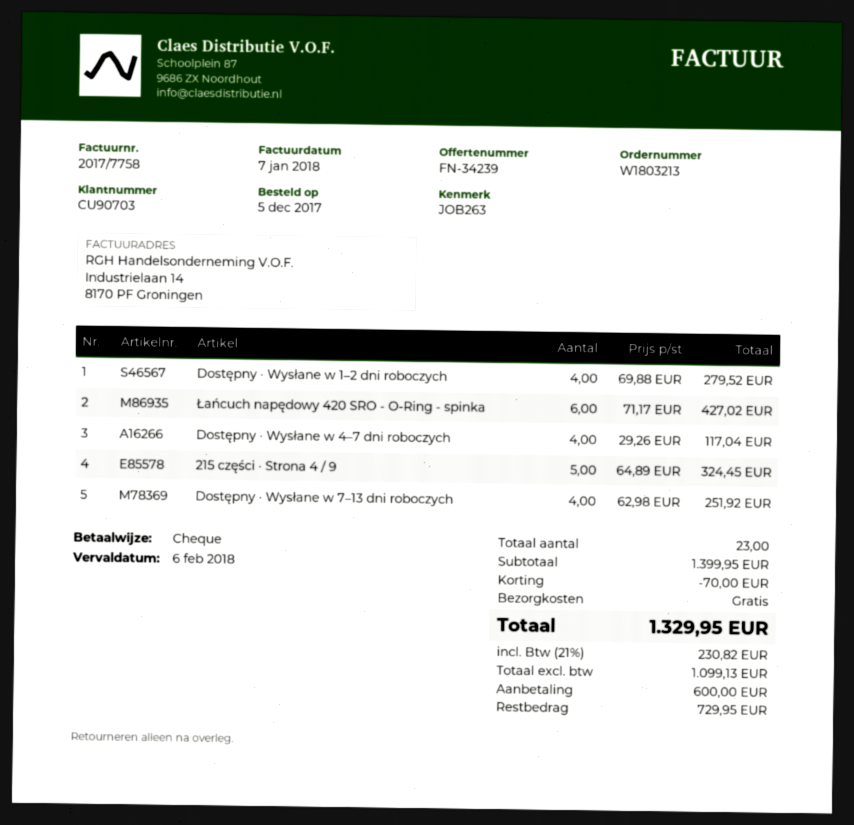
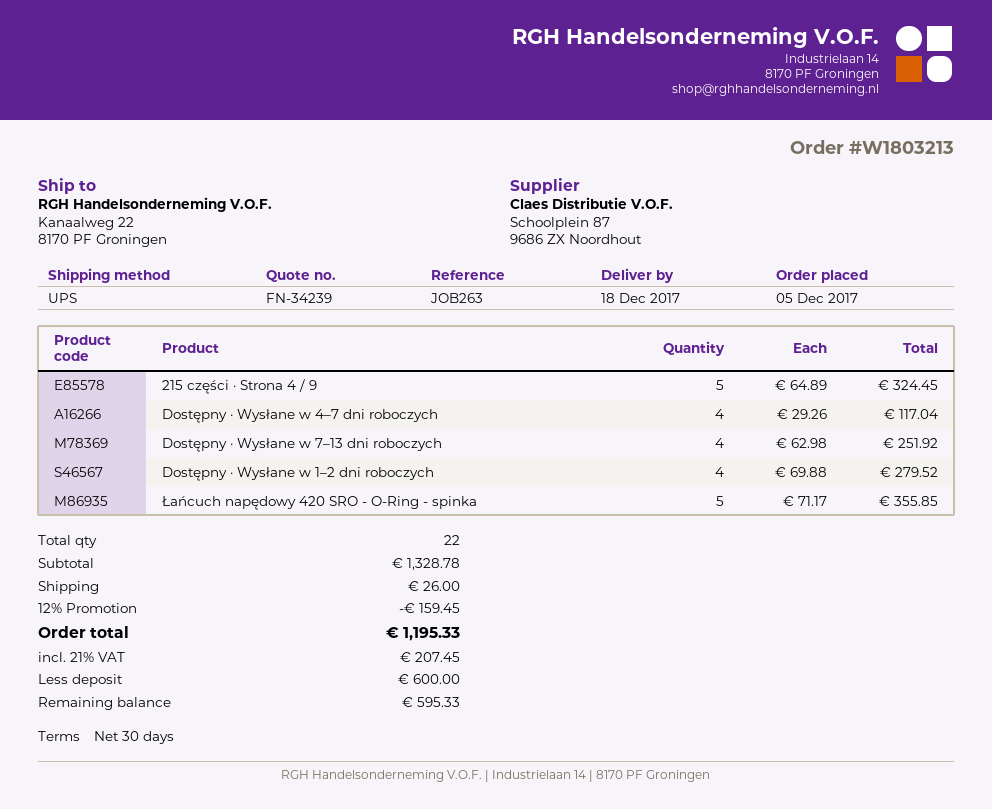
Łańcuch napędowy 420 SRO - O-Ring - spinka: 6 x 71.17 = 427.02 -> 5 x 71.17 = 355.85
total quantity: 23 -> 22
subtotal: 1399.95 -> 1328.78
discount: 70.00 -> 159.45
shipping: 0.00 -> 26.00
tax: 21% = 230.82 -> 21% = 207.45
total: 1329.95 -> 1195.33
balance: 729.95 -> 595.33

